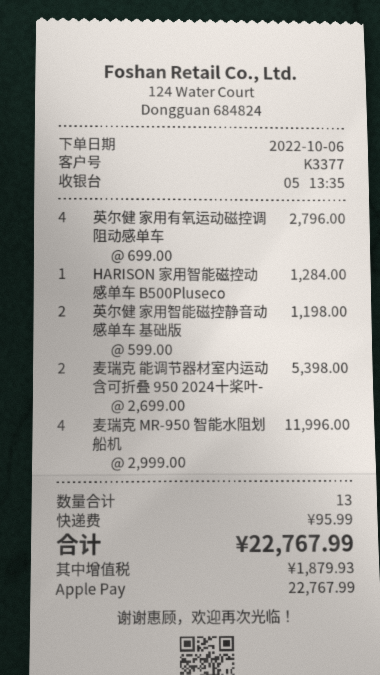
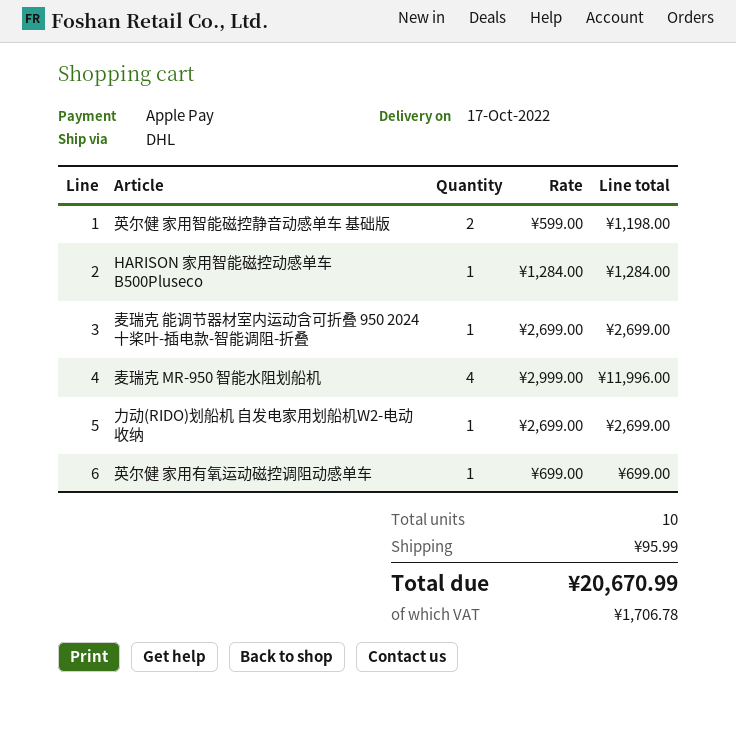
英尔健 家用有氧运动磁控调阻动感单车: 4 x 699.00 = 2796.00 -> 1 x 699.00 = 699.00
麦瑞克 能调节器材室内运动含可折叠 950 2024十桨叶-: 2 x 2699.00 = 5398.00 -> 1 x 2699.00 = 2699.00
力动(RIDO)划船机 自发电家用划船机W2-电动收纳: none -> 1 x 2699.00 = 2699.00
total quantity: 13 -> 10
tax: 1879.93 -> 1706.78
total: 22767.99 -> 20670.99

